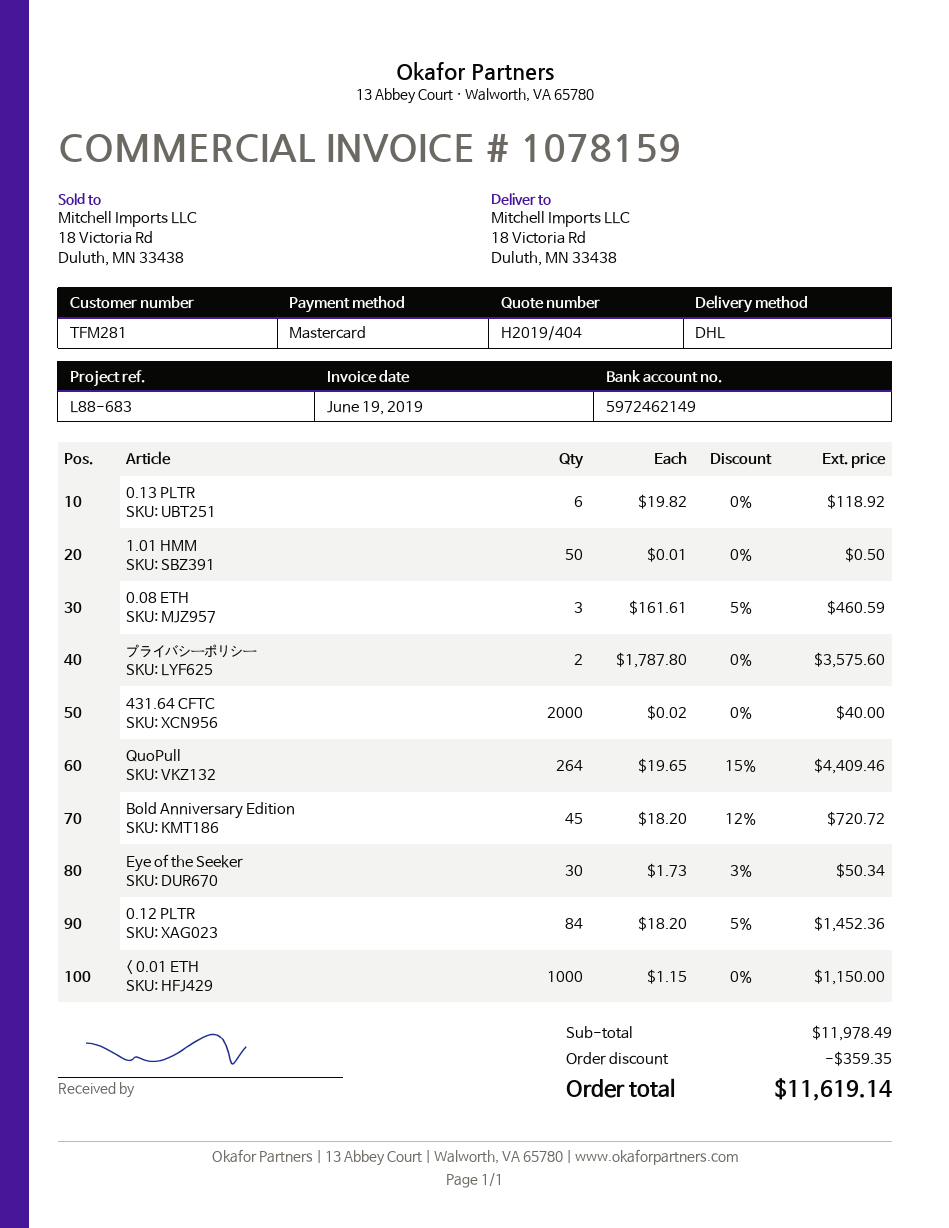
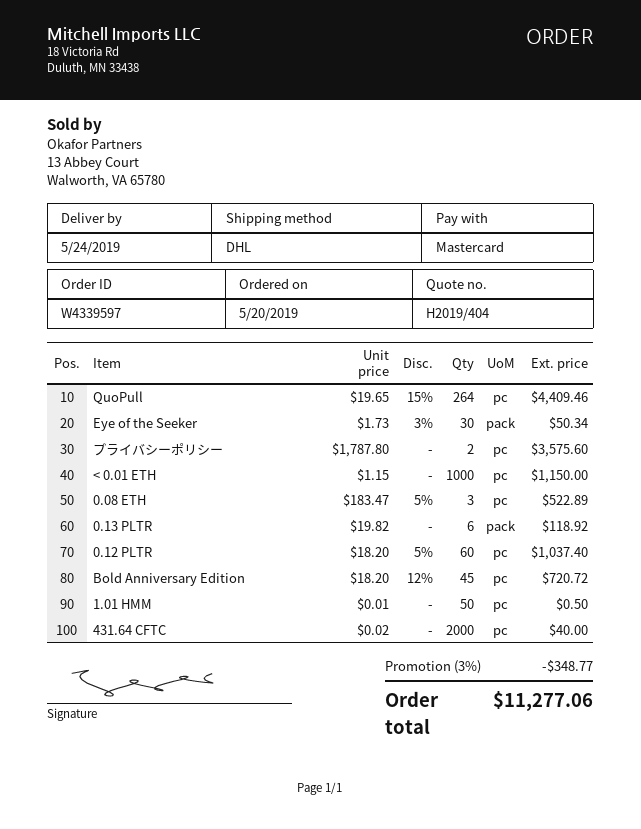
0.08 ETH: 3 x 161.61 - 5% = 460.59 -> 3 x 183.47 - 5% = 522.89
0.12 PLTR: 84 x 18.20 - 5% = 1452.36 -> 60 x 18.20 - 5% = 1037.40
discount: 359.35 -> 348.77
total: 11619.14 -> 11277.06

